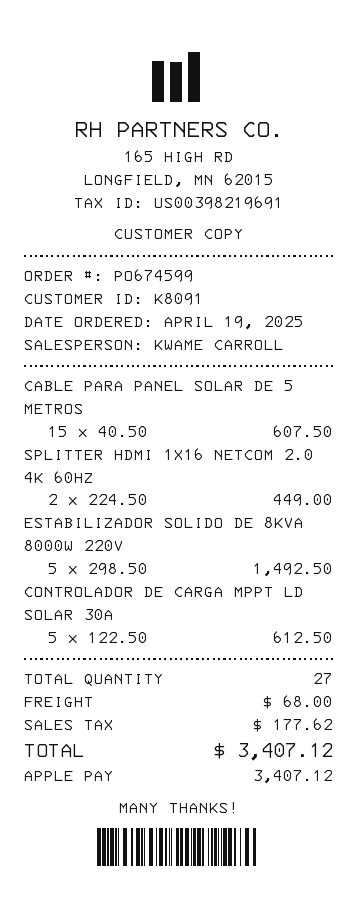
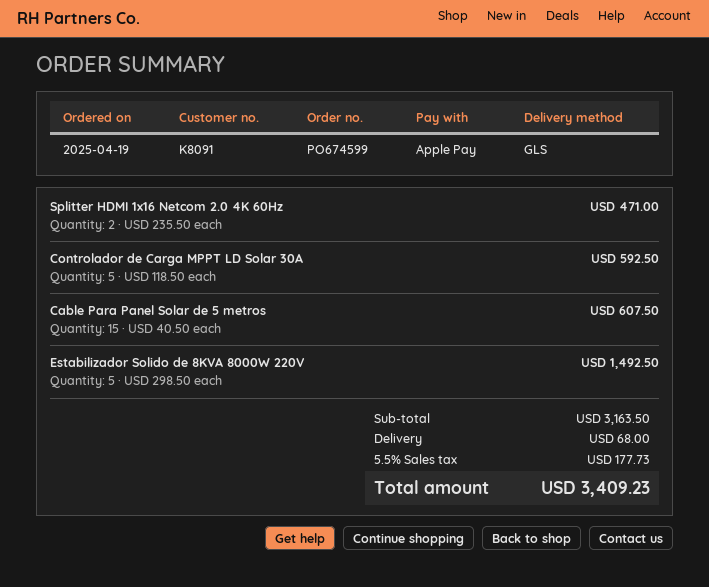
SPLITTER HDMI 1X16 NETCOM 2.0 4K 60HZ: 2 x 224.50 = 449.00 -> 2 x 235.50 = 471.00
CONTROLADOR DE CARGA MPPT LD SOLAR 30A: 5 x 122.50 = 612.50 -> 5 x 118.50 = 592.50
tax: 177.62 -> 177.73
total: 3407.12 -> 3409.23

